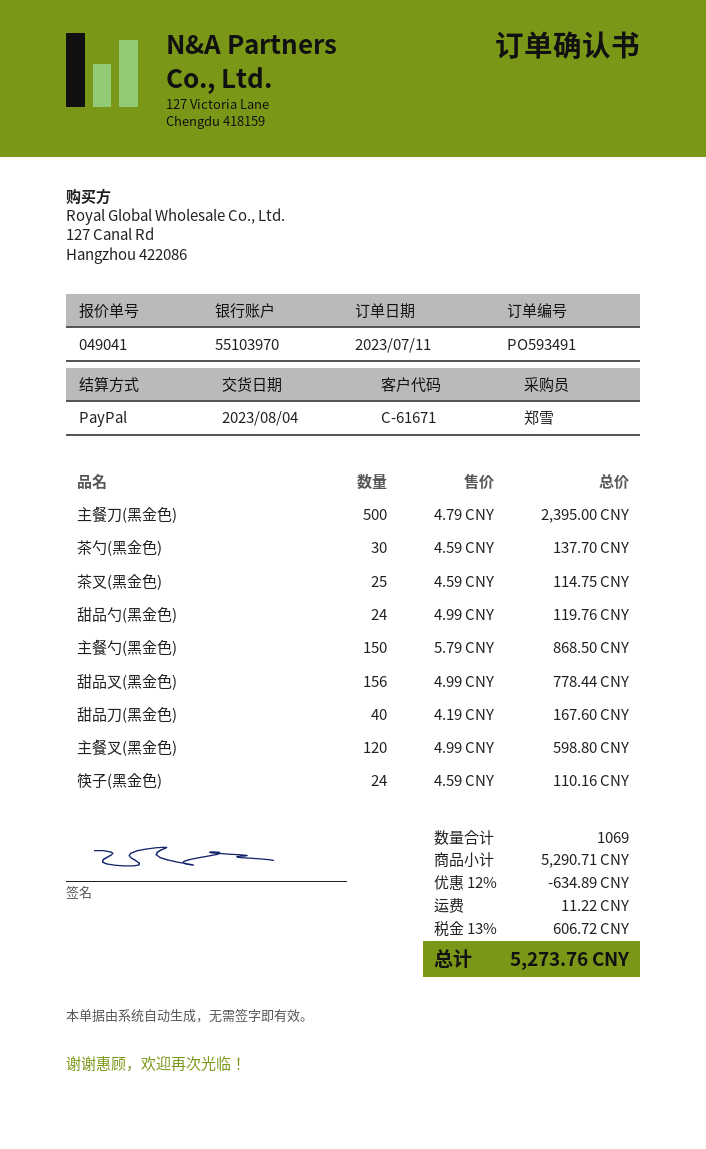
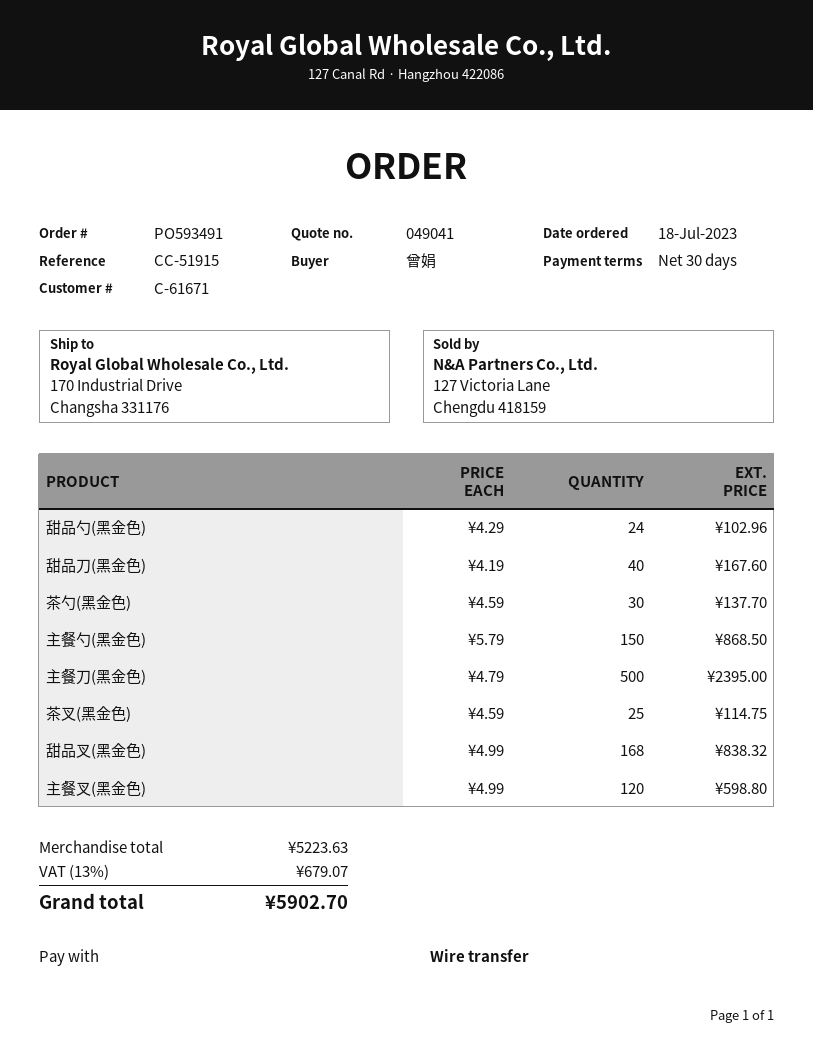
order date: 2023-07-11 -> 2023-07-18
ordered by: 郑雪 -> 曾娟
payment method: PayPal -> bank transfer
甜品勺(黑金色): 24 x 4.99 = 119.76 -> 24 x 4.29 = 102.96
甜品叉(黑金色): 156 x 4.99 = 778.44 -> 168 x 4.99 = 838.32
筷子(黑金色): 24 x 4.59 = 110.16 -> none
subtotal: 5290.71 -> 5223.63
discount: 12% = 634.89 -> none
shipping: 11.22 -> none
tax: 13% = 606.72 -> 13% = 679.07
total: 5273.76 -> 5902.70

